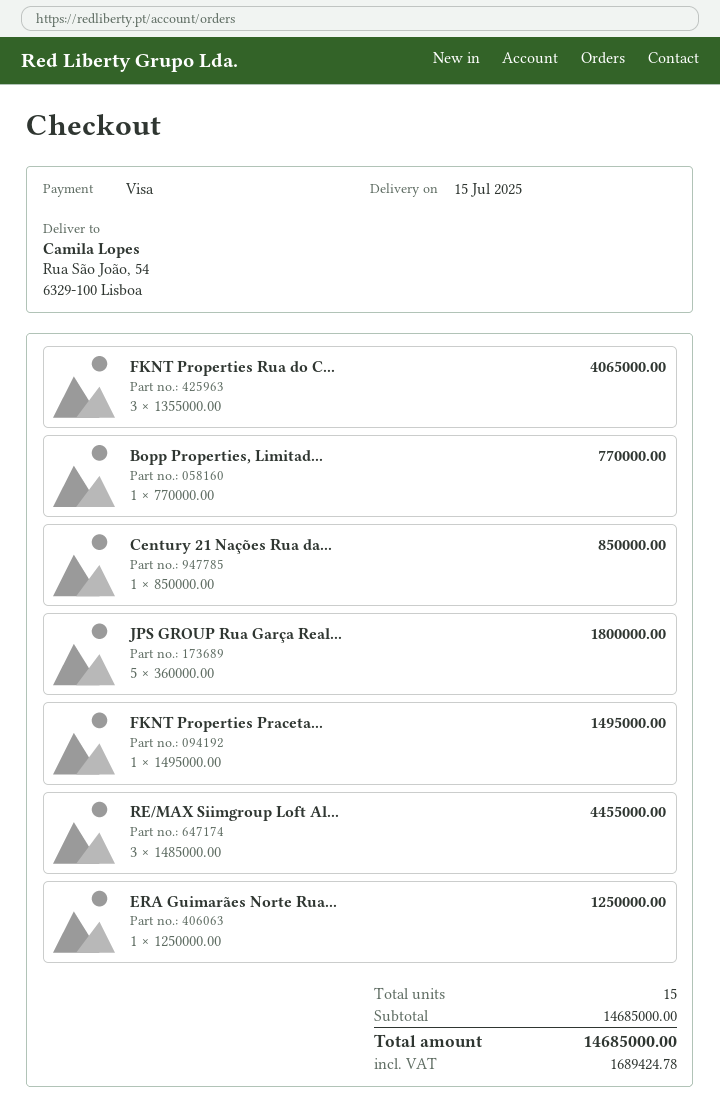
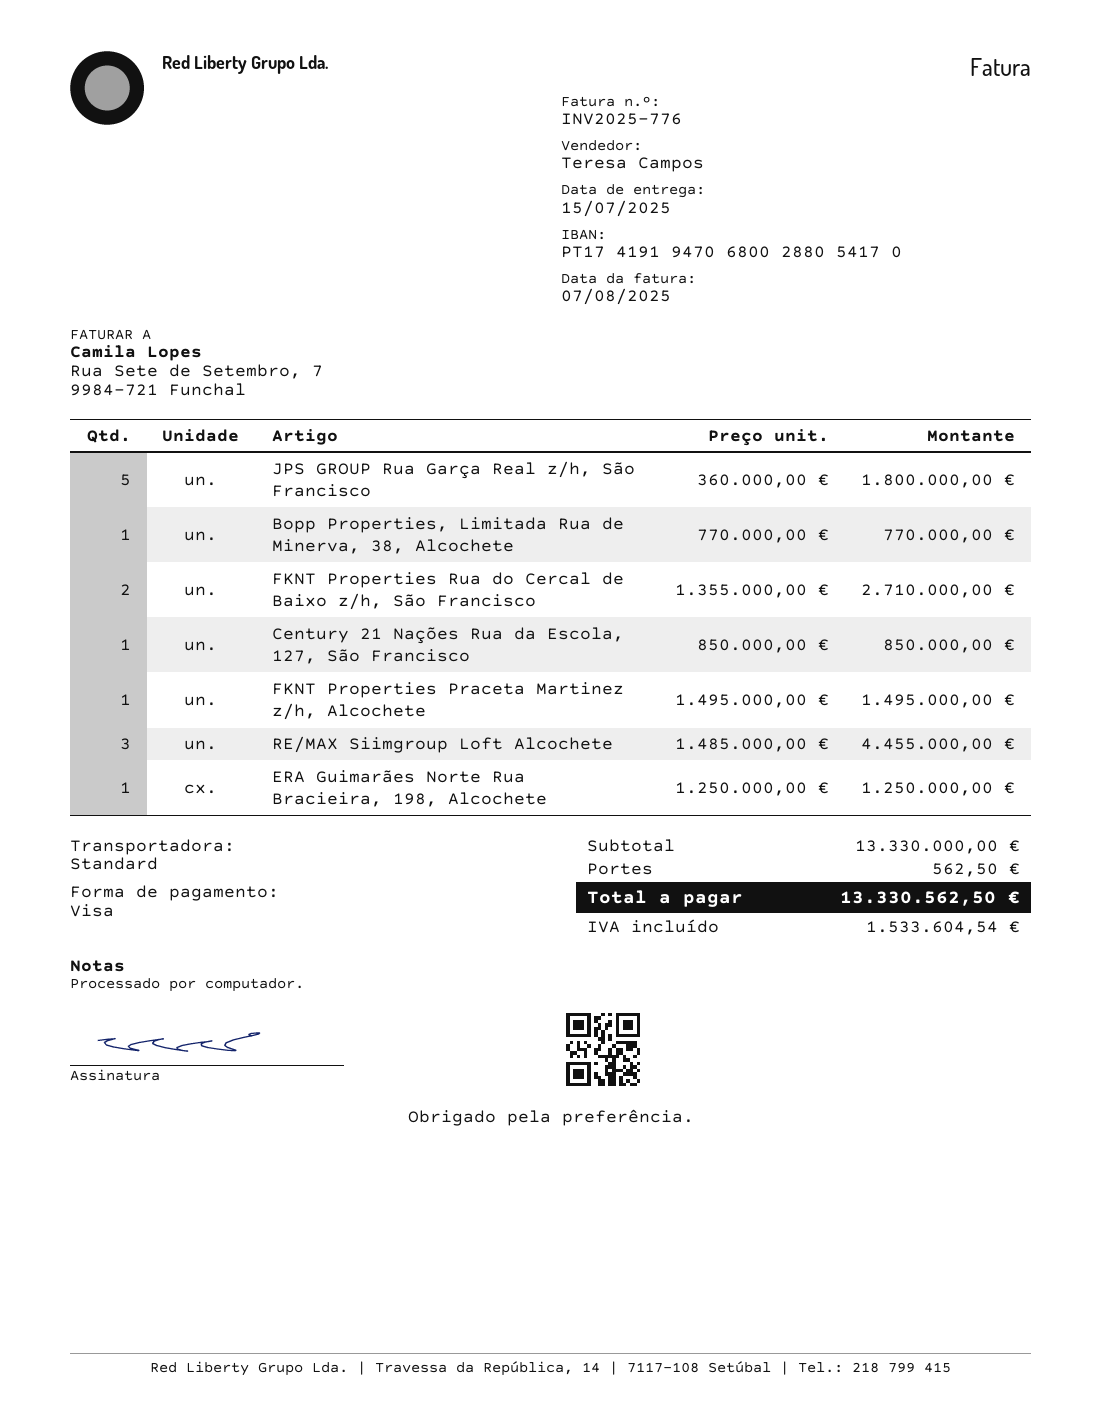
FKNT Properties Rua do C...: 3 x 1355000.00 = 4065000.00 -> 2 x 1355000.00 = 2710000.00
subtotal: 14685000.00 -> 13330000.00
shipping: none -> 562.50
tax: 1689424.78 -> 1533604.54
total: 14685000.00 -> 13330562.50

